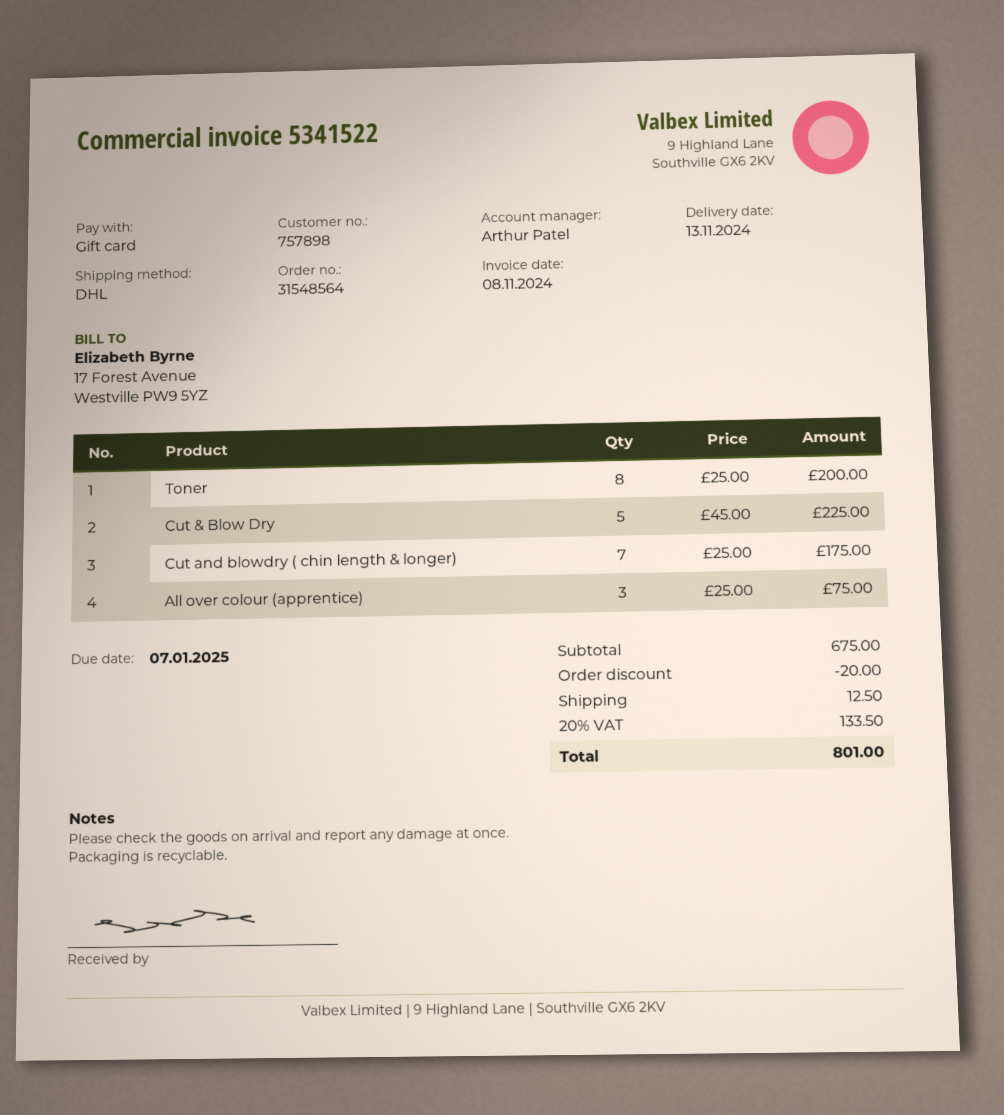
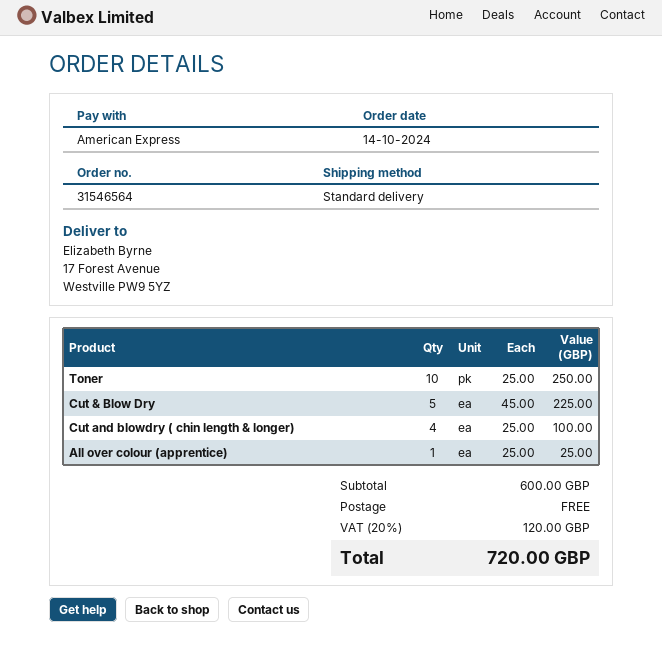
order number: 31548564 -> 31546564
payment method: gift card -> American Express
shipping method: DHL -> standard
Toner: 8 x 25.00 = 200.00 -> 10 x 25.00 = 250.00
Cut and blowdry ( chin length & longer): 7 x 25.00 = 175.00 -> 4 x 25.00 = 100.00
All over colour (apprentice): 3 x 25.00 = 75.00 -> 1 x 25.00 = 25.00
subtotal: 675.00 -> 600.00
discount: 20.00 -> none
shipping: 12.50 -> 0.00
tax: 20% = 133.50 -> 20% = 120.00
total: 801.00 -> 720.00

